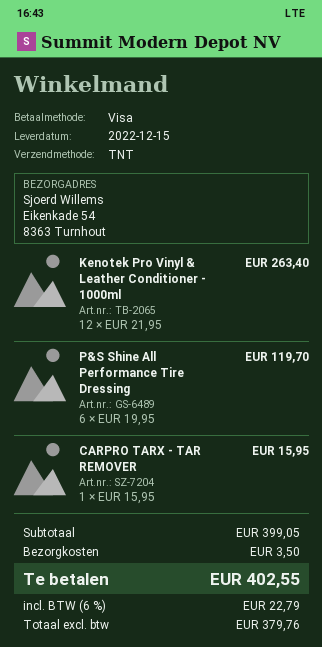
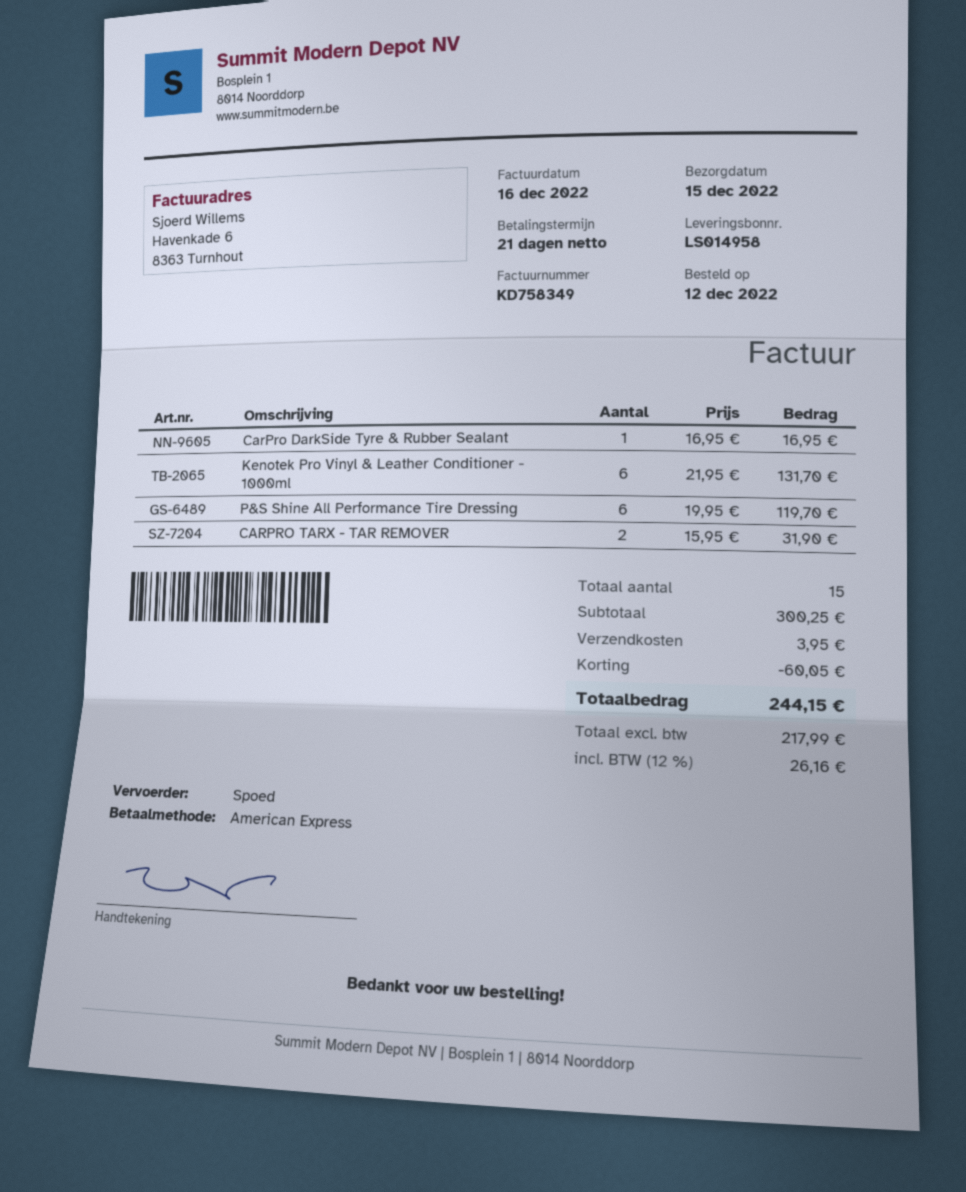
payment method: Visa -> American Express
shipping method: TNT -> express
Kenotek Pro Vinyl & Leather Conditioner - 1000ml: 12 x 21.95 = 263.40 -> 6 x 21.95 = 131.70
CARPRO TARX - TAR REMOVER: 1 x 15.95 = 15.95 -> 2 x 15.95 = 31.90
CarPro DarkSide Tyre & Rubber Sealant: none -> 1 x 16.95 = 16.95
subtotal: 399.05 -> 300.25
discount: none -> 60.05
shipping: 3.50 -> 3.95
net: 379.76 -> 217.99
tax: 6% = 22.79 -> 12% = 26.16
total: 402.55 -> 244.15

